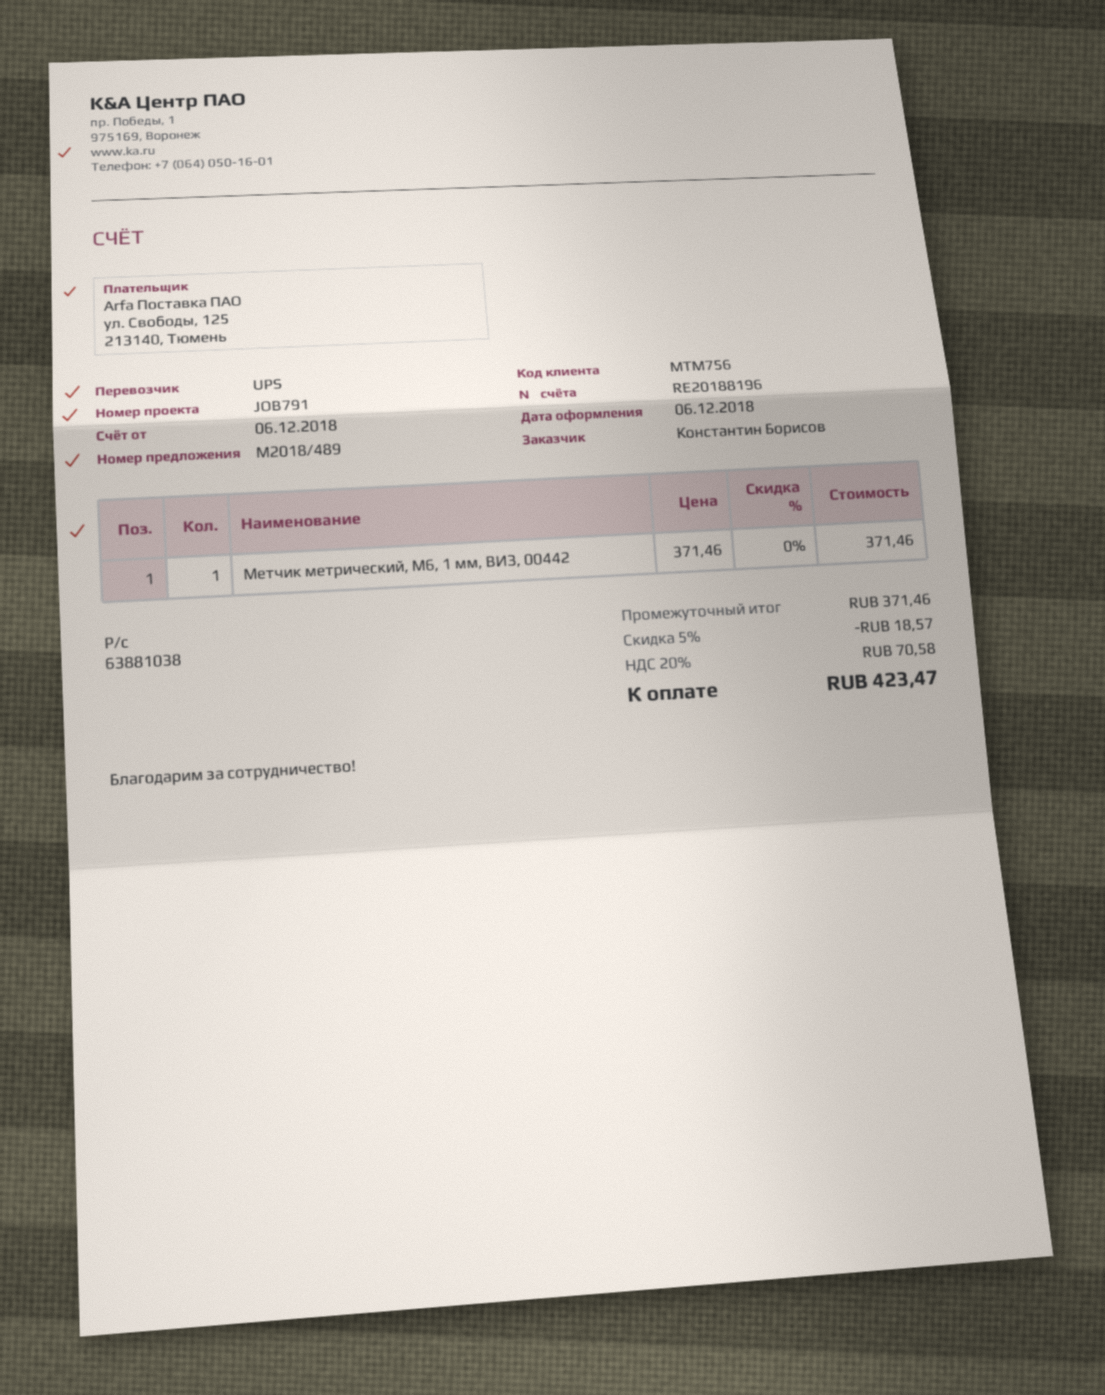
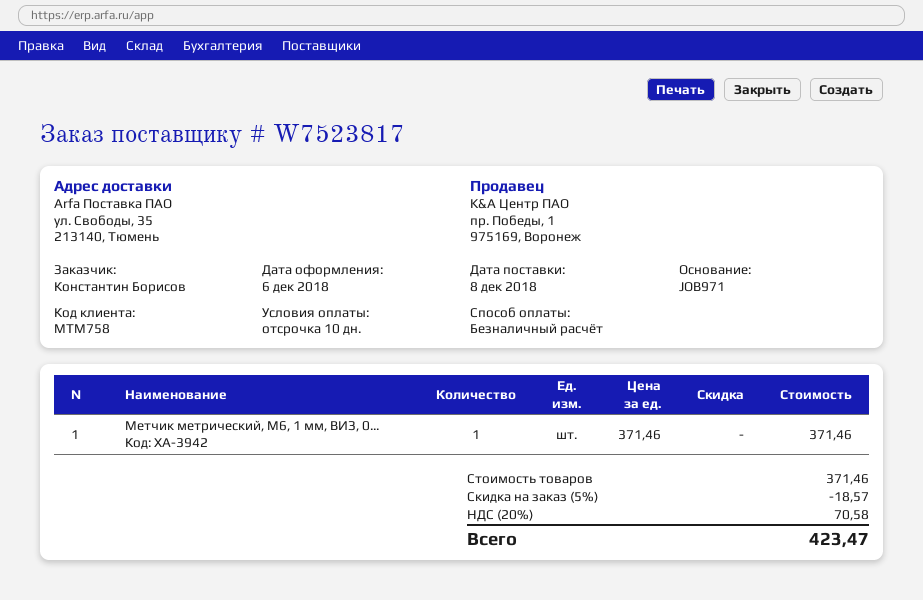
customer number: MTM756 -> MTM758
reference: JOB791 -> JOB971

